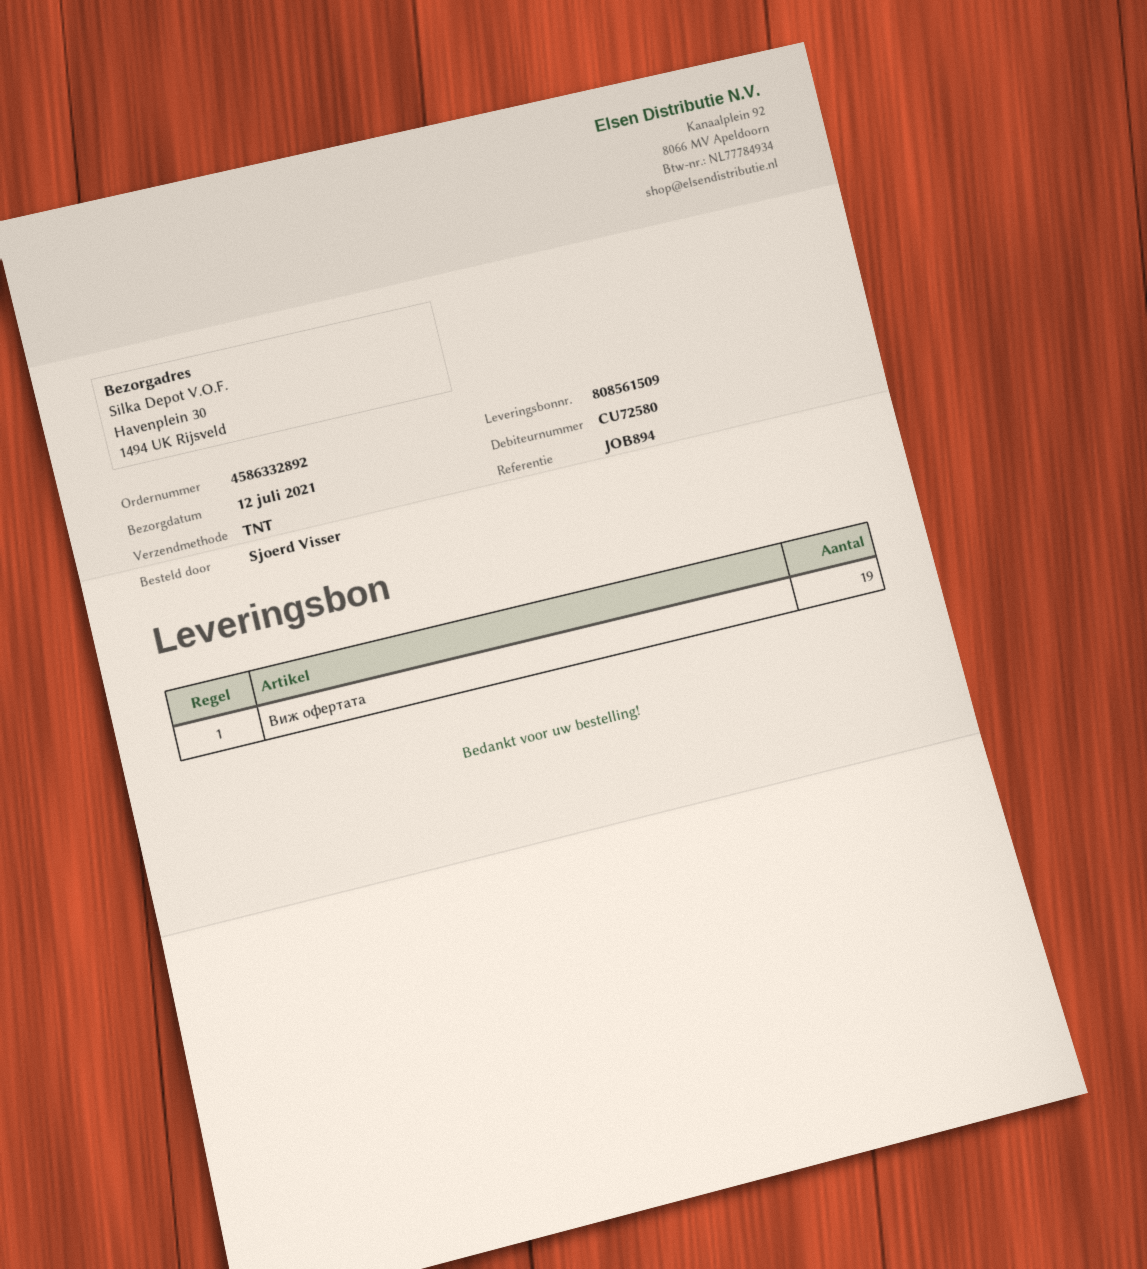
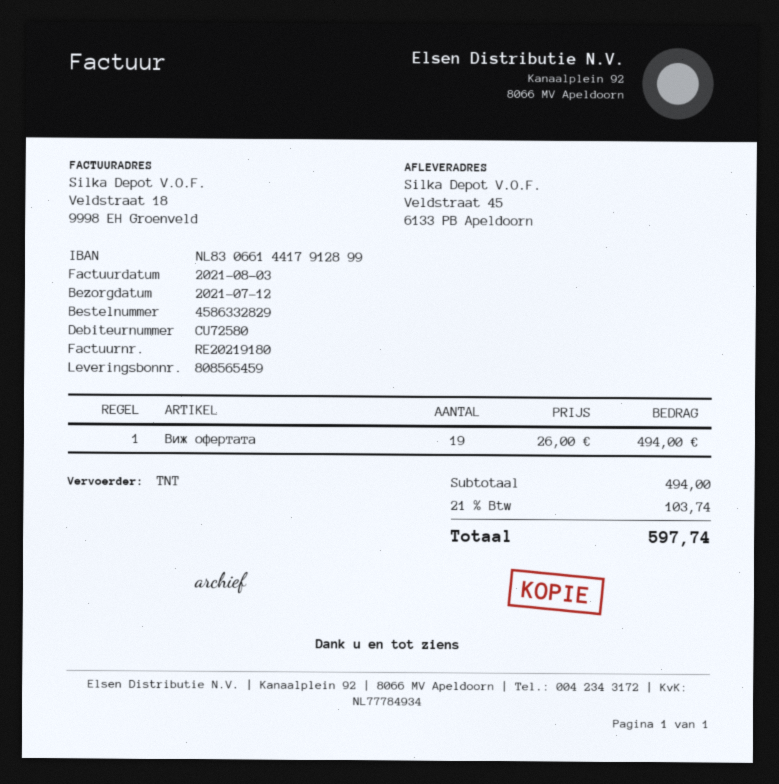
order number: 4586332892 -> 4586332829
delivery note number: 808561509 -> 808565459
ship to: Havenplein 30, 1494 UK Rijsveld -> Veldstraat 45, 6133 PB Apeldoorn

